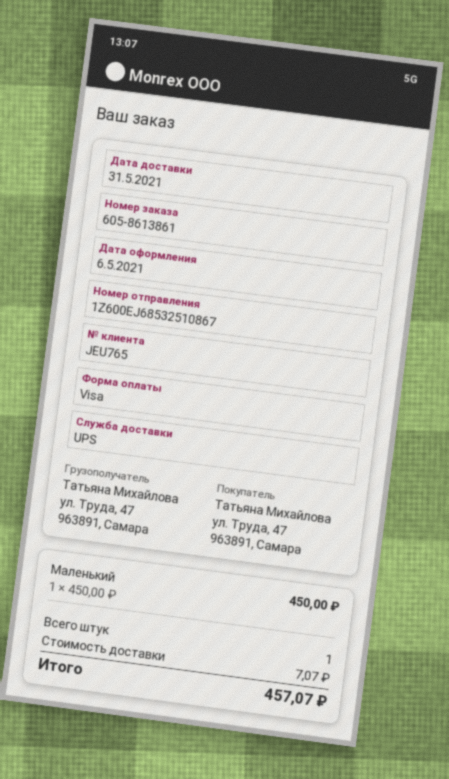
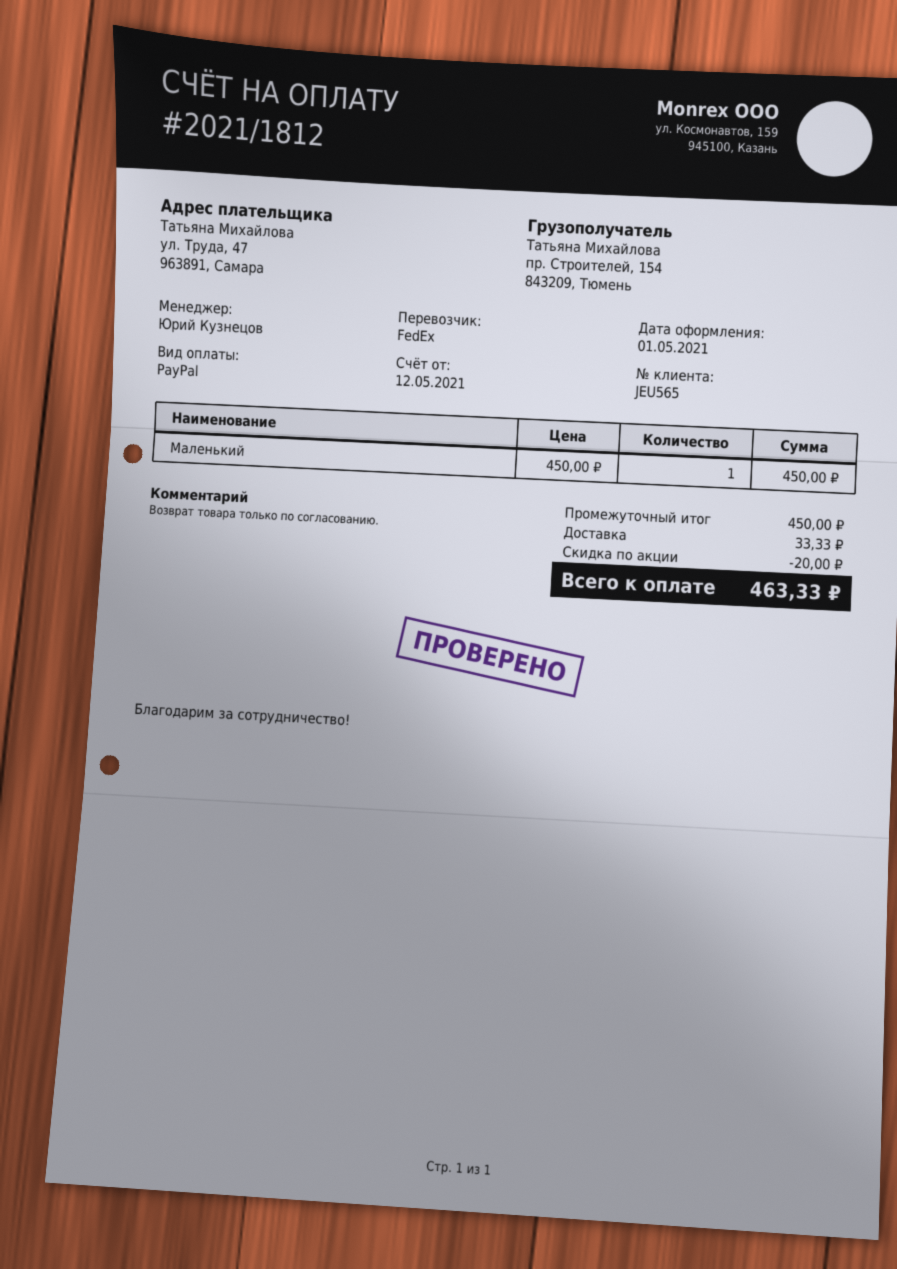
order date: 2021-05-06 -> 2021-05-01
customer number: JEU765 -> JEU565
payment method: Visa -> PayPal
shipping method: UPS -> FedEx
ship to: ул. Труда, 47, 963891, Самара -> пр. Строителей, 154, 843209, Тюмень
discount: none -> 20.00
shipping: 7.07 -> 33.33
total: 457.07 -> 463.33

